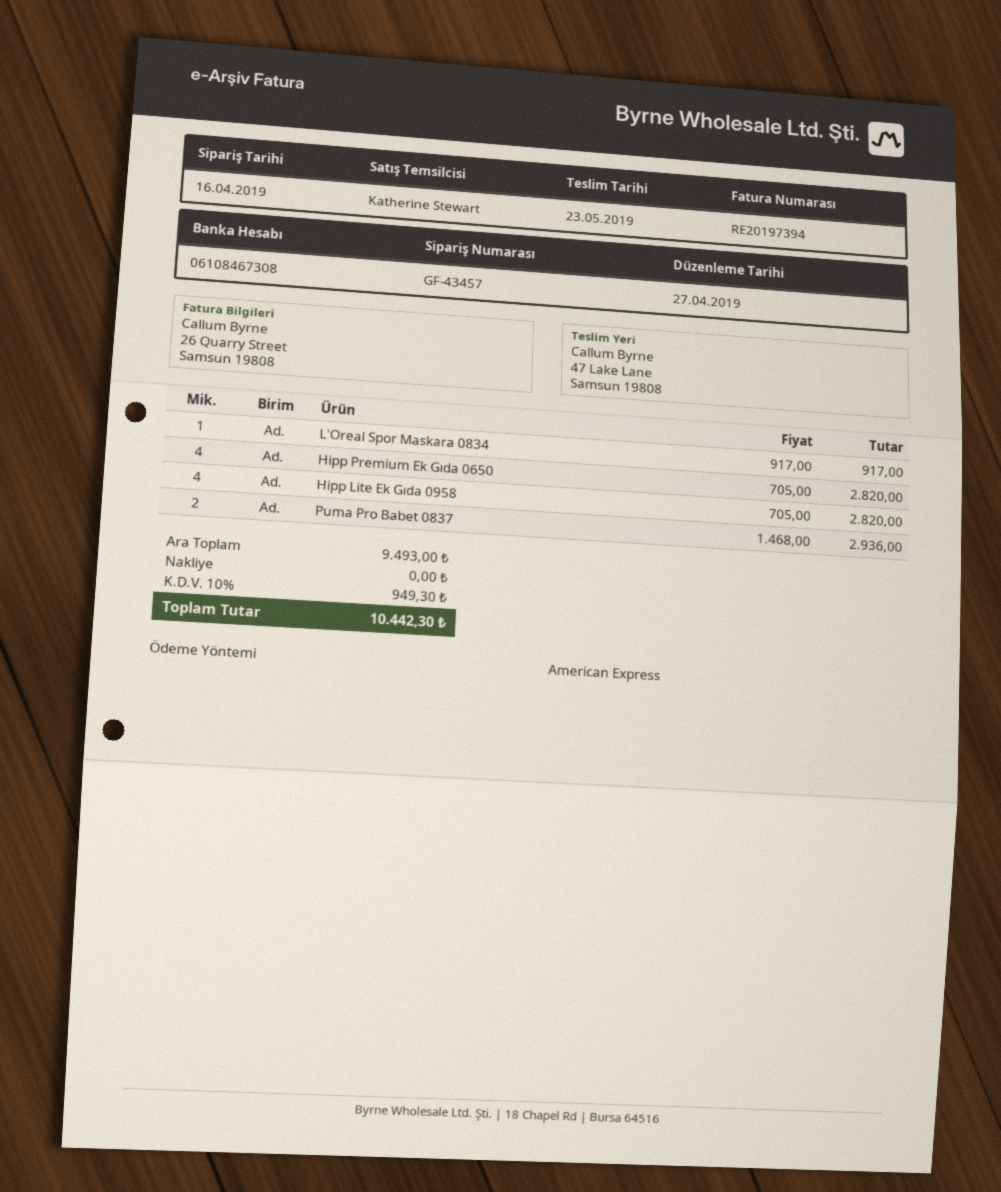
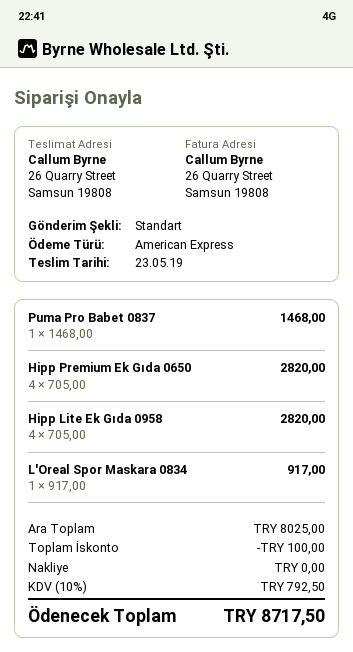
ship to: 47 Lake Lane, Samsun 19808 -> 26 Quarry Street, Samsun 19808
Puma Pro Babet 0837: 2 x 1468.00 = 2936.00 -> 1 x 1468.00 = 1468.00
subtotal: 9493.00 -> 8025.00
discount: none -> 100.00
tax: 10% = 949.30 -> 10% = 792.50
total: 10442.30 -> 8717.50

